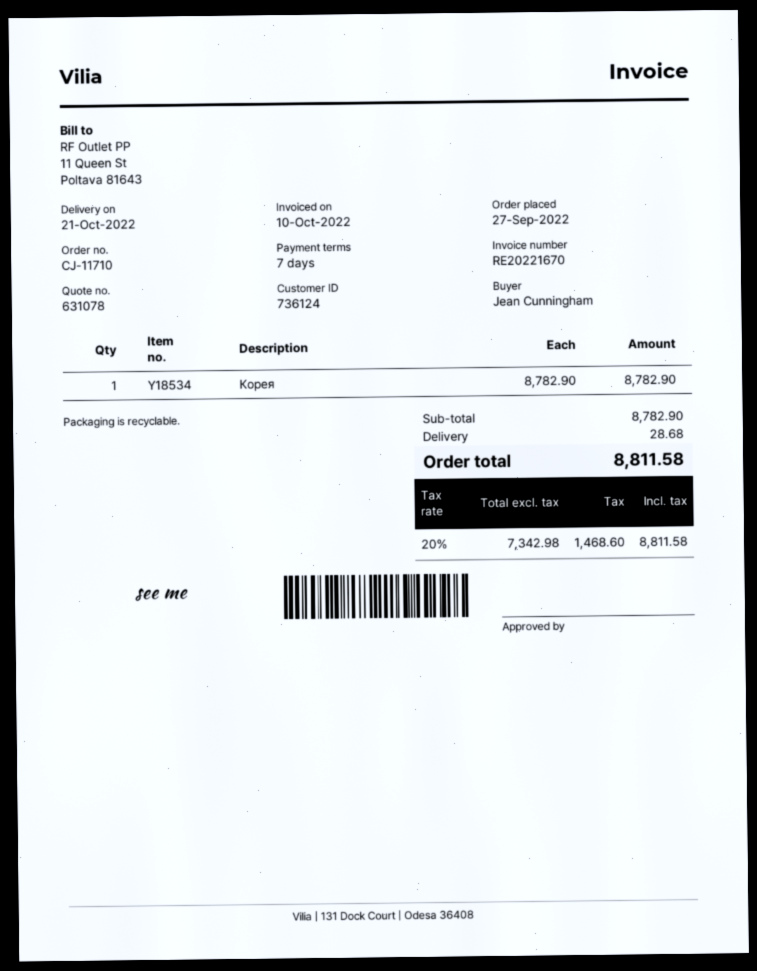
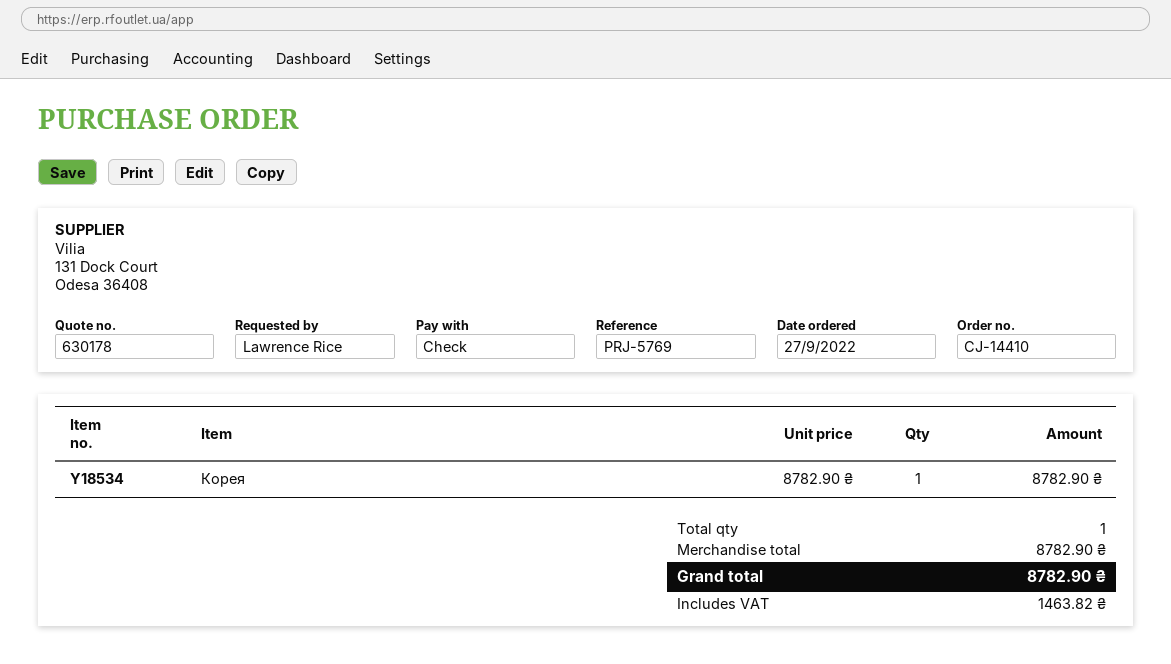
quote number: 631078 -> 630178
order number: CJ-11710 -> CJ-14410
ordered by: Jean Cunningham -> Lawrence Rice
shipping: 28.68 -> none
tax: 1468.60 -> 1463.82
total: 8811.58 -> 8782.90

